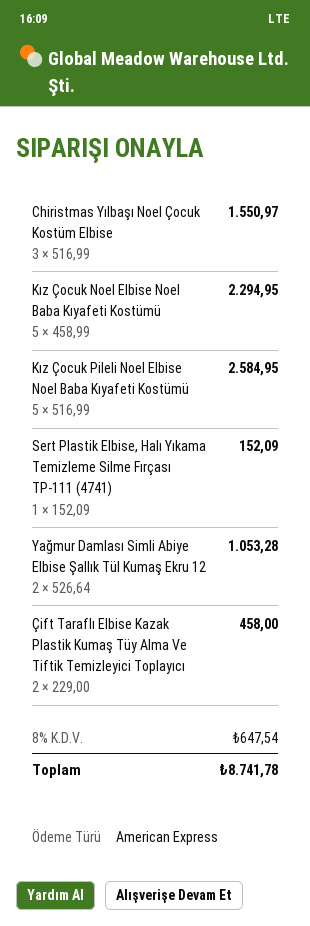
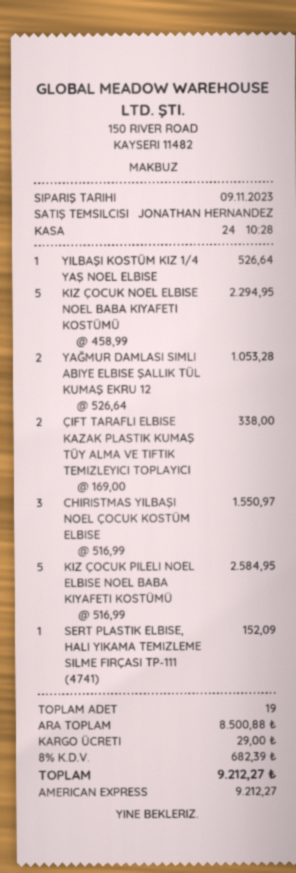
Çift Taraflı Elbise Kazak Plastik Kumaş Tüy Alma Ve Tiftik Temizleyici Toplayıcı: 2 x 229.00 = 458.00 -> 2 x 169.00 = 338.00
YILBAŞI KOSTÜM KIZ 1/4 YAŞ NOEL ELBISE: none -> 1 x 526.64 = 526.64
shipping: none -> 29.00
tax: 8% = 647.54 -> 8% = 682.39
total: 8741.78 -> 9212.27

